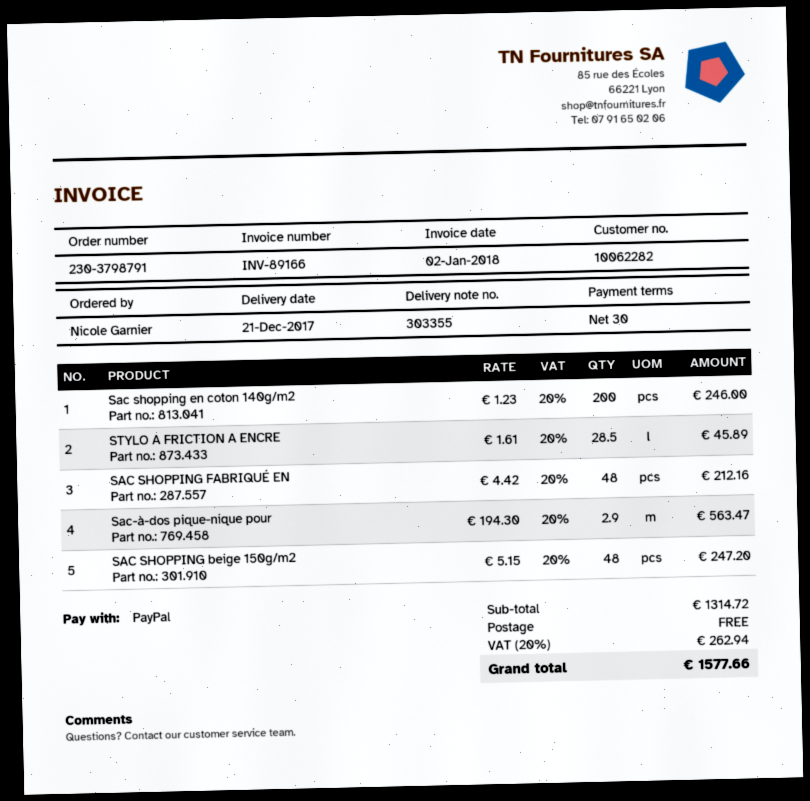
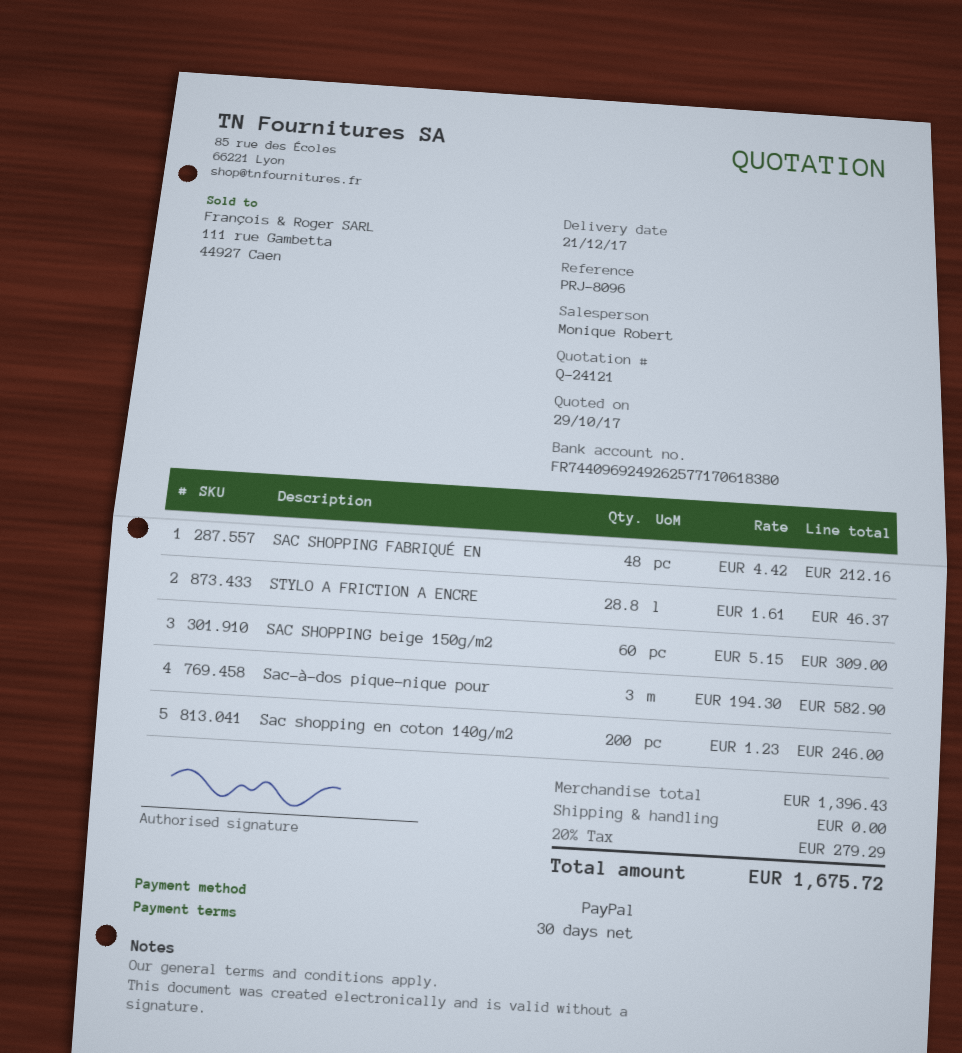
STYLO A FRICTION A ENCRE: 28.5 x 1.61 = 45.89 -> 28.8 x 1.61 = 46.37
Sac-à-dos pique-nique pour: 2.9 x 194.30 = 563.47 -> 3 x 194.30 = 582.90
SAC SHOPPING beige 150g/m2: 48 x 5.15 = 247.20 -> 60 x 5.15 = 309.00
subtotal: 1314.72 -> 1396.43
tax: 20% = 262.94 -> 20% = 279.29
total: 1577.66 -> 1675.72

